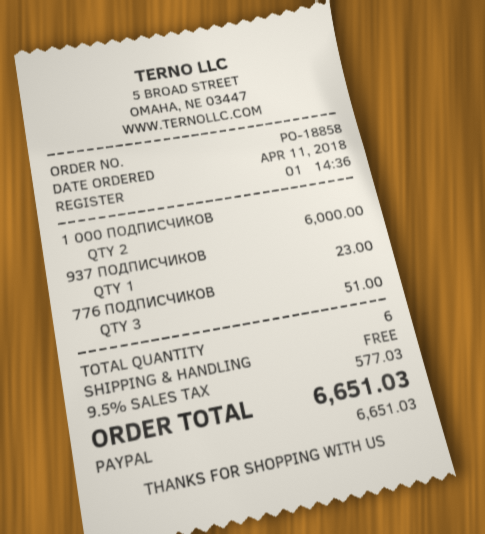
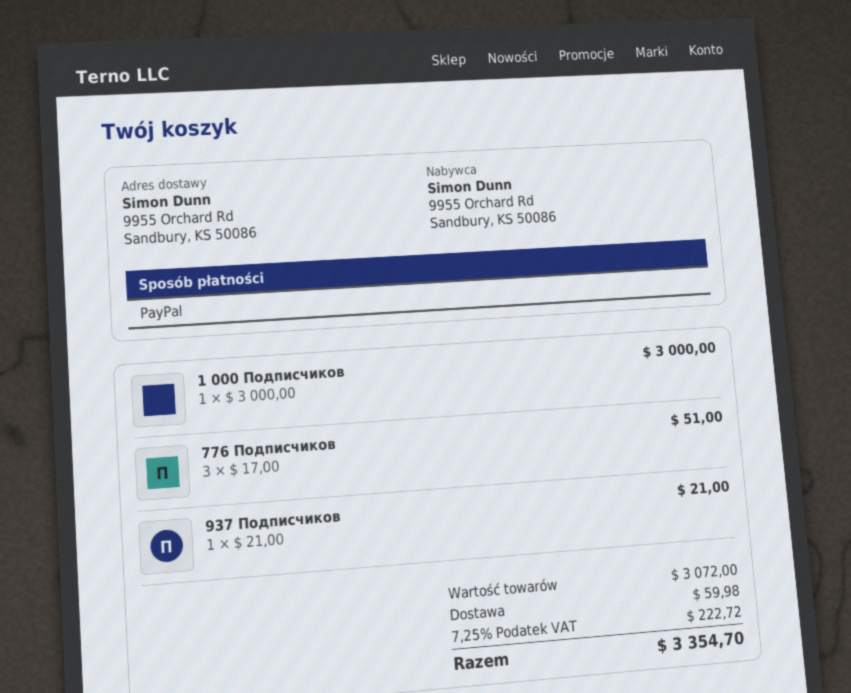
1 000 ПОДПИСЧИКОВ: 2 for 6000.00 -> 1 for 3000.00
937 ПОДПИСЧИКОВ: 1 for 23.00 -> 1 for 21.00
shipping: 0.00 -> 59.98
tax: 9.5% = 577.03 -> 7.25% = 222.72
total: 6651.03 -> 3354.70

